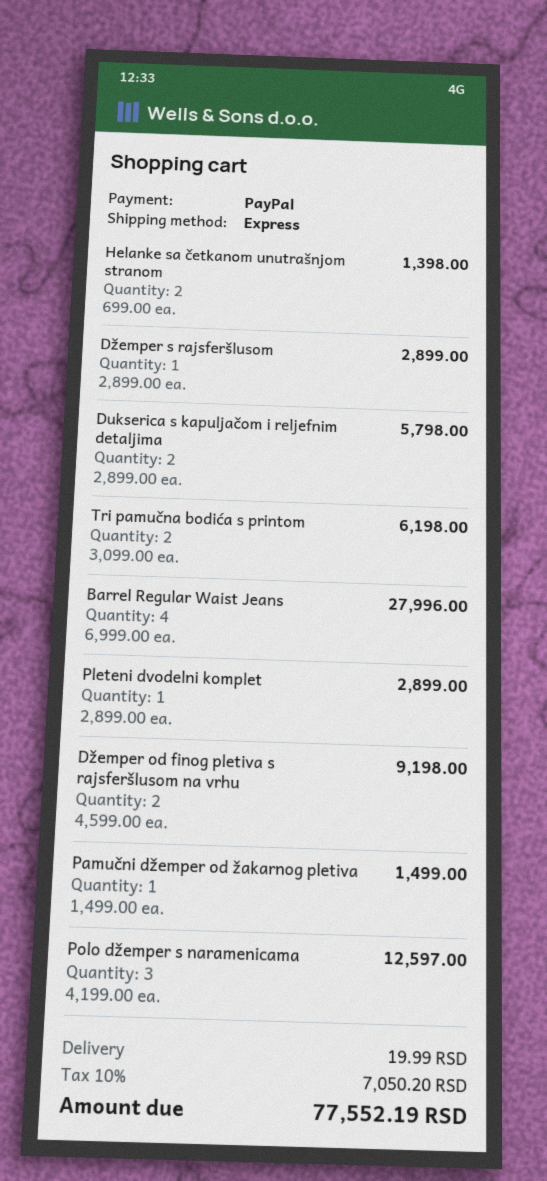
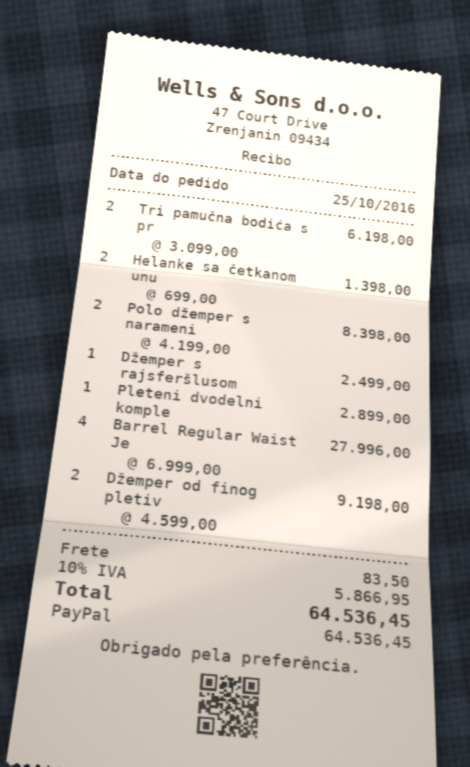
Džemper s rajsferšlusom: 1 x 2899.00 = 2899.00 -> 1 x 2499.00 = 2499.00
Dukserica s kapuljačom i reljefnim detaljima: 2 x 2899.00 = 5798.00 -> none
Pamučni džemper od žakarnog pletiva: 1 x 1499.00 = 1499.00 -> none
Polo džemper s naramenicama: 3 x 4199.00 = 12597.00 -> 2 x 4199.00 = 8398.00
shipping: 19.99 -> 83.50
tax: 10% = 7050.20 -> 10% = 5866.95
total: 77552.19 -> 64536.45

